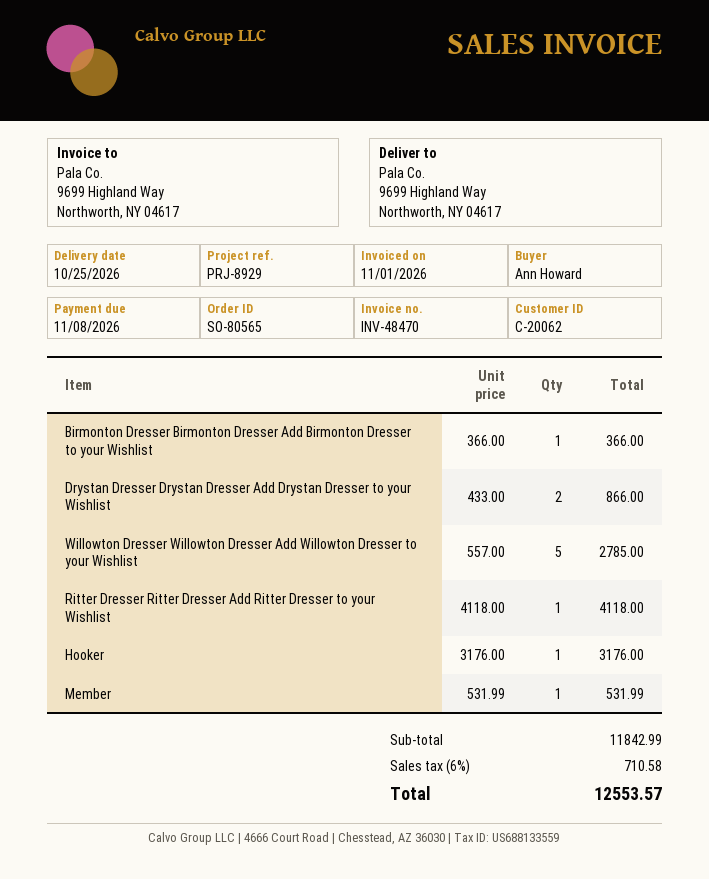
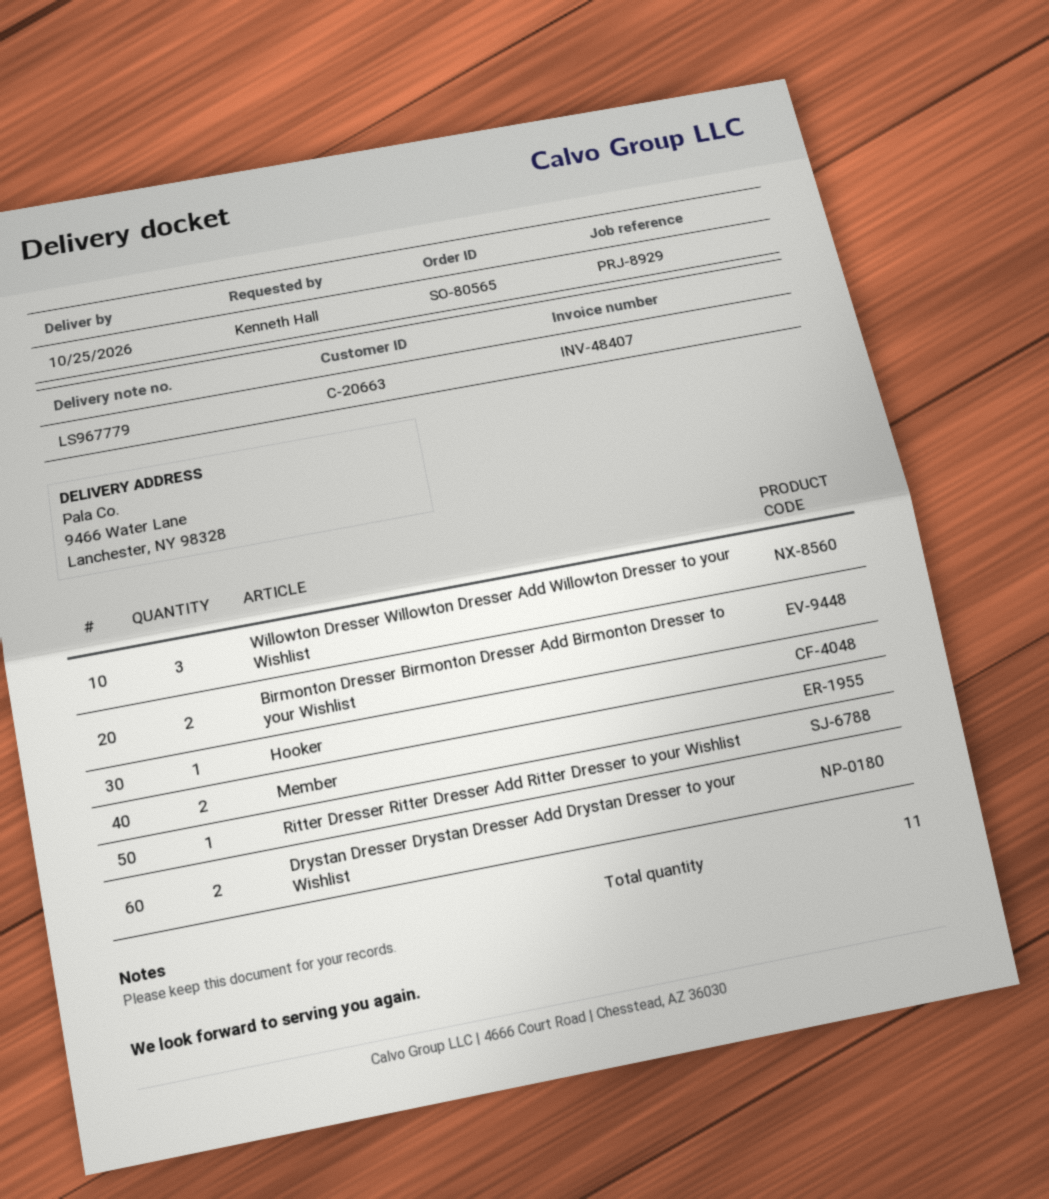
invoice number: INV-48470 -> INV-48407
customer number: C-20062 -> C-20663
ordered by: Ann Howard -> Kenneth Hall
ship to: 9699 Highland Way, Northworth, NY 04617 -> 9466 Water Lane, Lanchester, NY 98328
Birmonton Dresser Birmonton Dresser Add Birmonton Dresser to your Wishlist: 1 -> 2
Willowton Dresser Willowton Dresser Add Willowton Dresser to your Wishlist: 5 -> 3
Member: 1 -> 2

